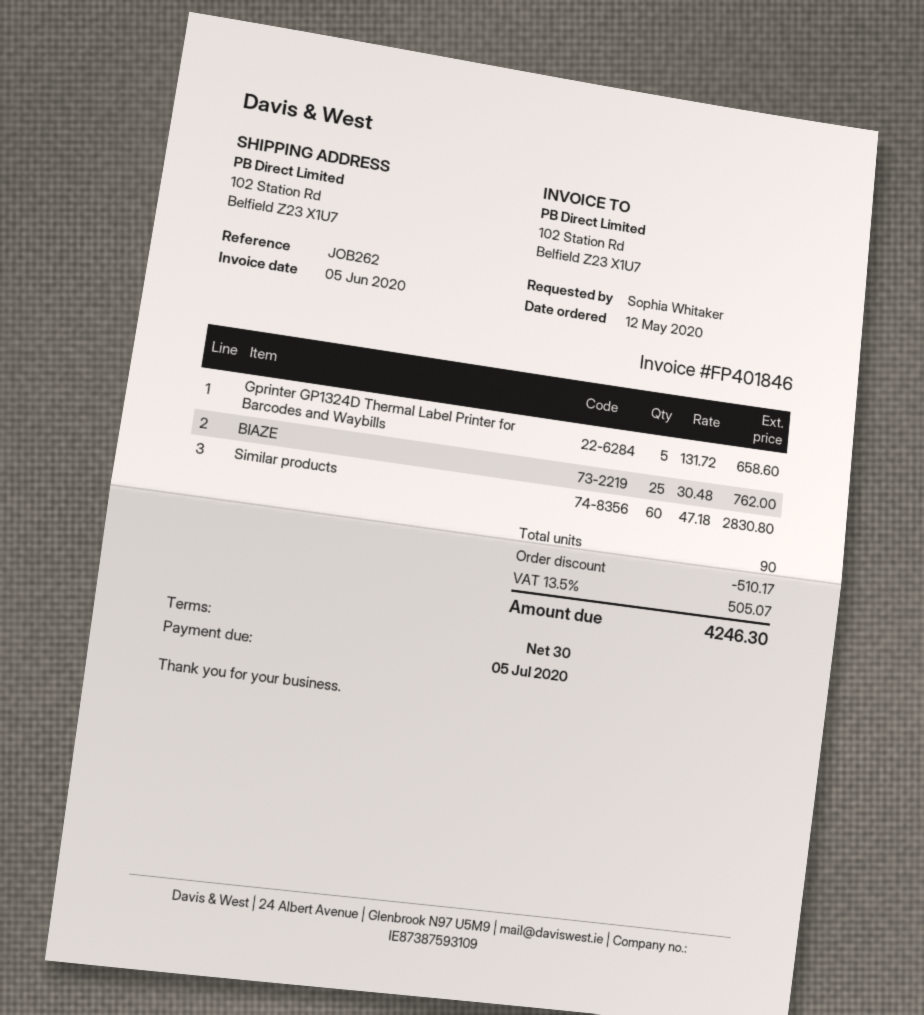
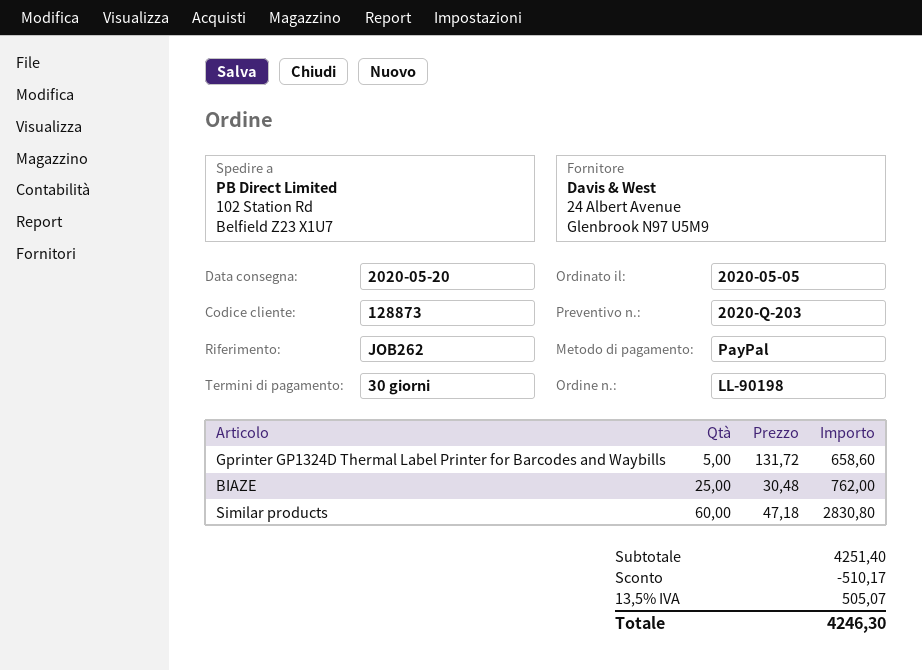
order date: 2020-05-12 -> 2020-05-05

